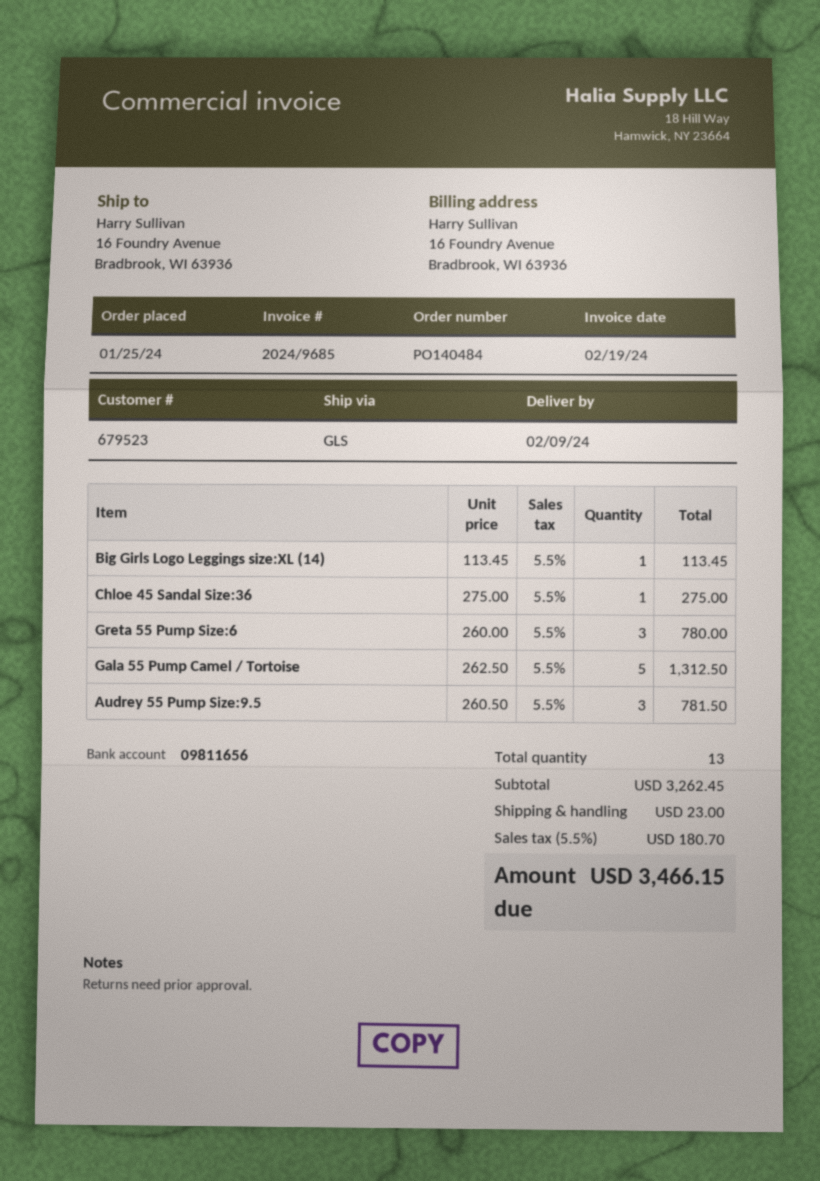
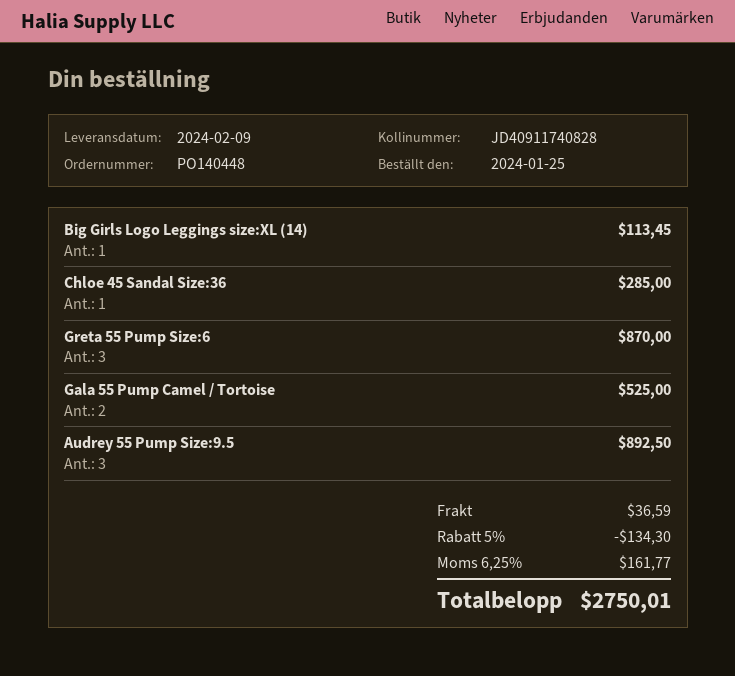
order number: PO140484 -> PO140448
Chloe 45 Sandal Size:36: 1 for 275.00 -> 1 for 285.00
Greta 55 Pump Size:6: 3 for 780.00 -> 3 for 870.00
Gala 55 Pump Camel / Tortoise: 5 for 1312.50 -> 2 for 525.00
Audrey 55 Pump Size:9.5: 3 for 781.50 -> 3 for 892.50
discount: none -> 5% = 134.30
shipping: 23.00 -> 36.59
tax: 5.5% = 180.70 -> 6.25% = 161.77
total: 3466.15 -> 2750.01

